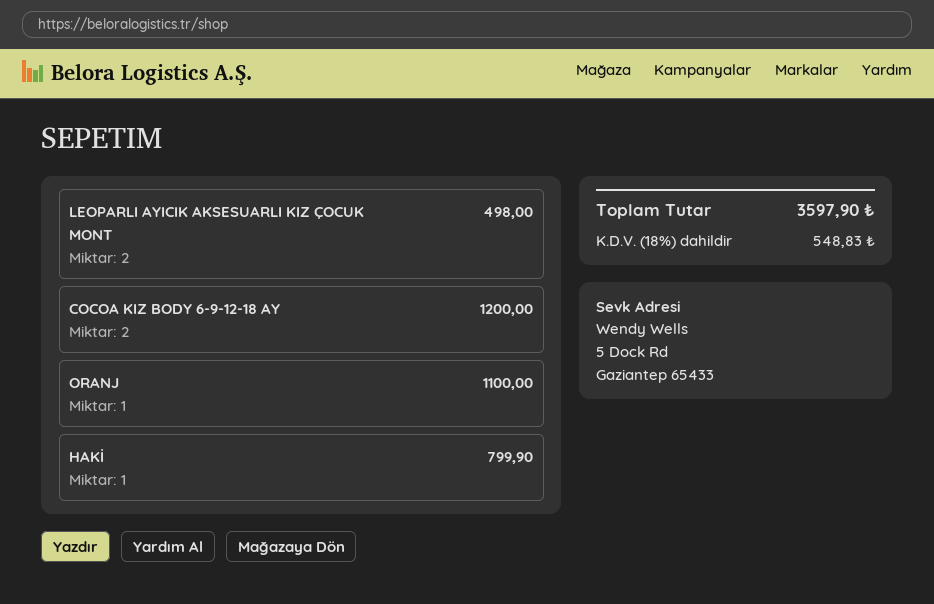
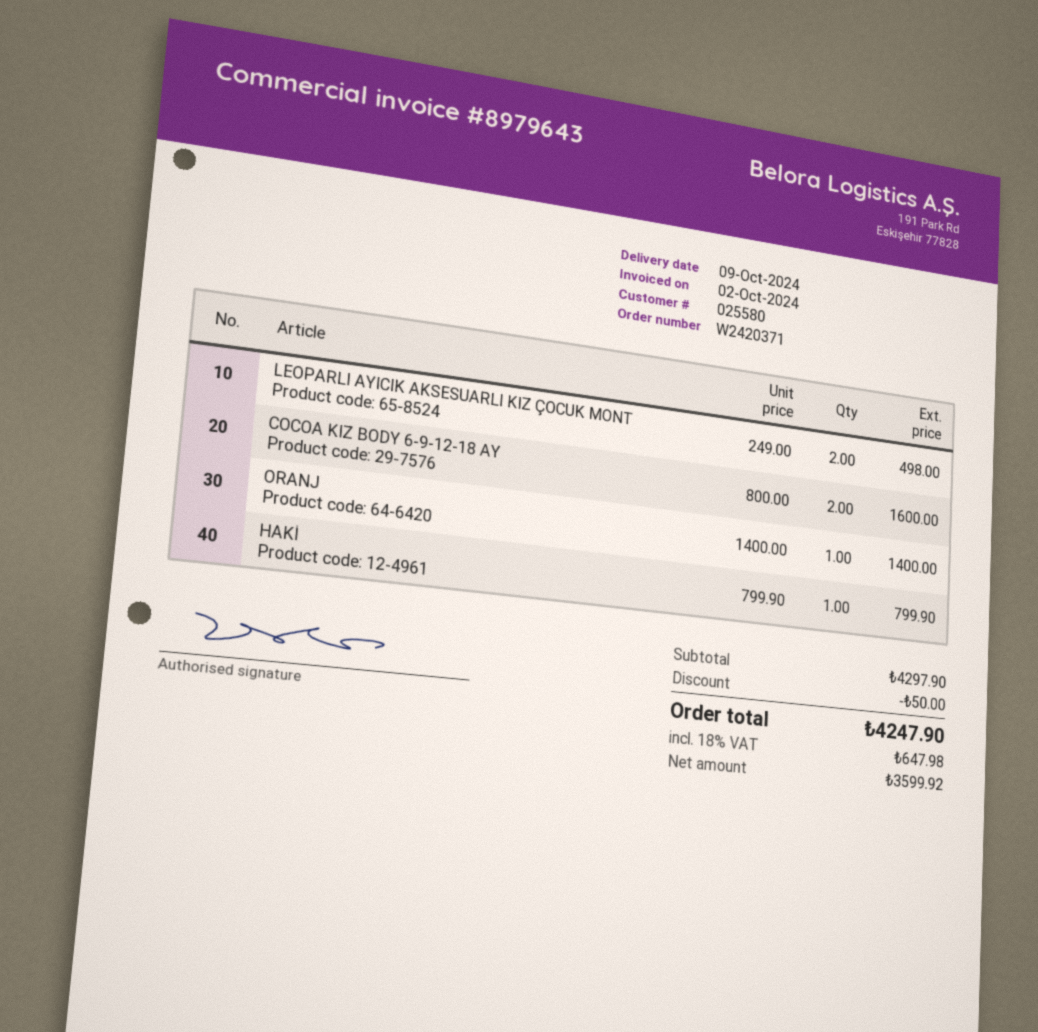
COCOA KIZ BODY 6-9-12-18 AY: 2 for 1200.00 -> 2 for 1600.00
ORANJ: 1 for 1100.00 -> 1 for 1400.00
discount: none -> 50.00
tax: 18% = 548.83 -> 18% = 647.98
total: 3597.90 -> 4247.90

